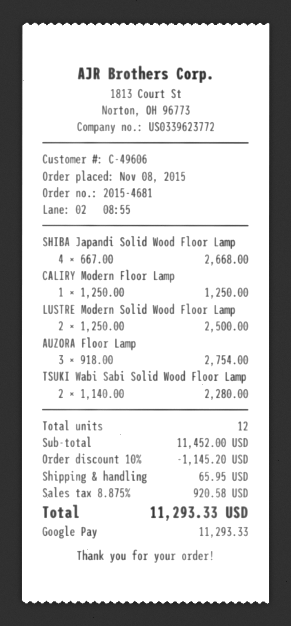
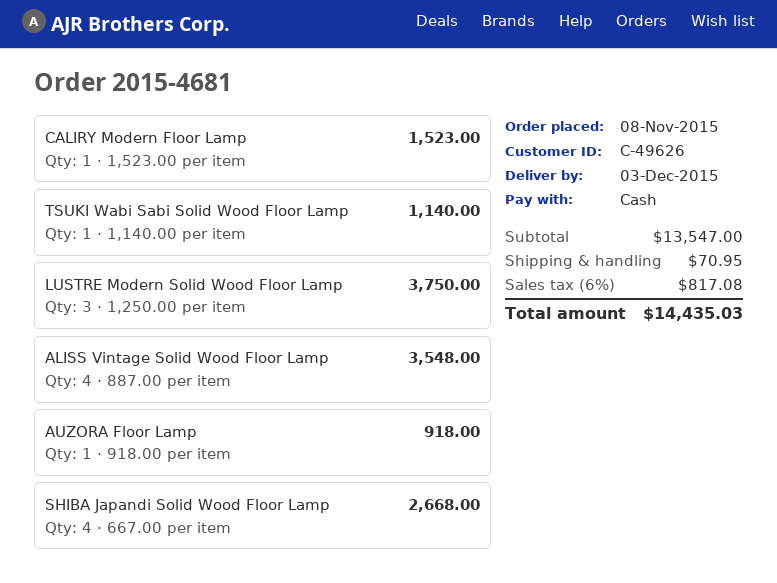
customer number: C-49606 -> C-49626
payment method: Google Pay -> cash
CALIRY Modern Floor Lamp: 1 x 1250.00 = 1250.00 -> 1 x 1523.00 = 1523.00
LUSTRE Modern Solid Wood Floor Lamp: 2 x 1250.00 = 2500.00 -> 3 x 1250.00 = 3750.00
AUZORA Floor Lamp: 3 x 918.00 = 2754.00 -> 1 x 918.00 = 918.00
TSUKI Wabi Sabi Solid Wood Floor Lamp: 2 x 1140.00 = 2280.00 -> 1 x 1140.00 = 1140.00
ALISS Vintage Solid Wood Floor Lamp: none -> 4 x 887.00 = 3548.00
subtotal: 11452.00 -> 13547.00
discount: 10% = 1145.20 -> none
shipping: 65.95 -> 70.95
tax: 8.875% = 920.58 -> 6% = 817.08
total: 11293.33 -> 14435.03

